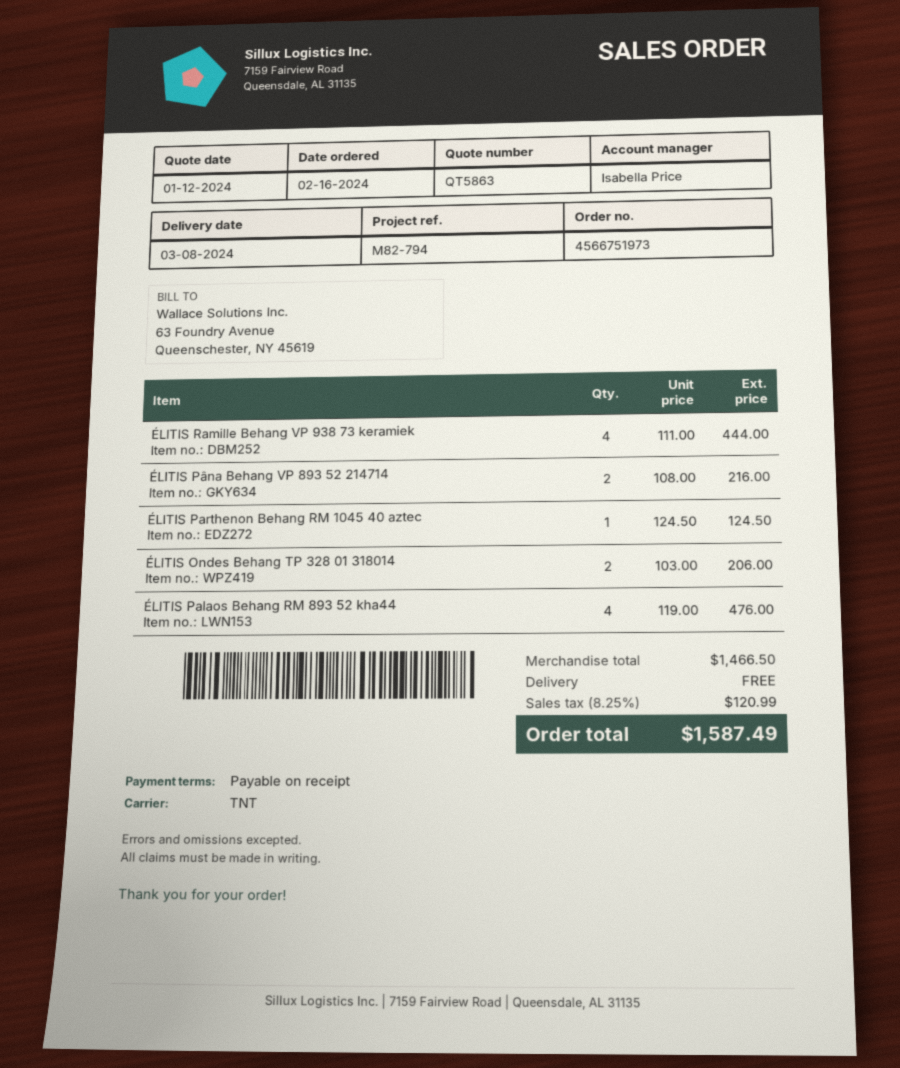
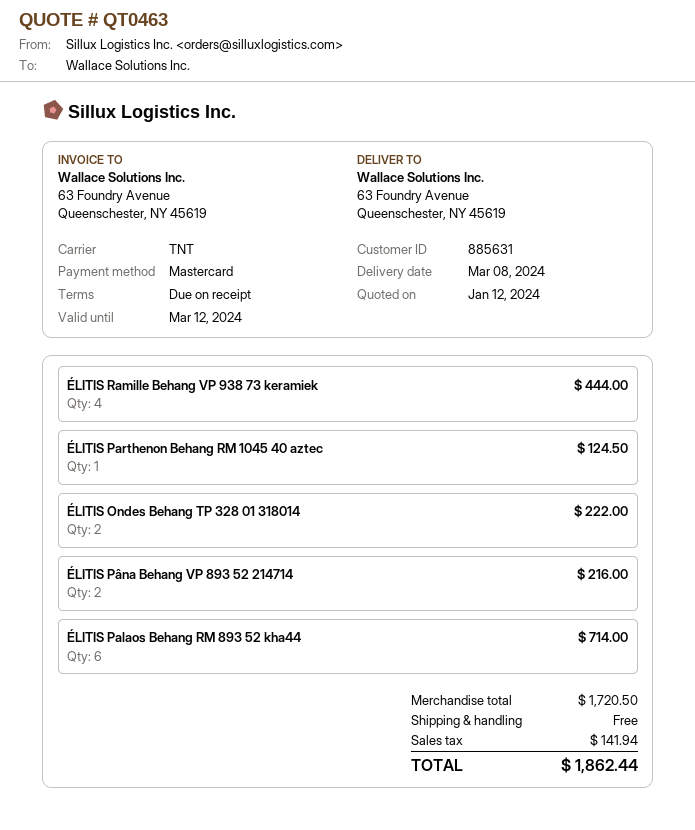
quote number: QT5863 -> QT0463
ÉLITIS Ondes Behang TP 328 01 318014: 2 for 206.00 -> 2 for 222.00
ÉLITIS Palaos Behang RM 893 52 kha44: 4 for 476.00 -> 6 for 714.00
subtotal: 1466.50 -> 1720.50
tax: 120.99 -> 141.94
total: 1587.49 -> 1862.44

